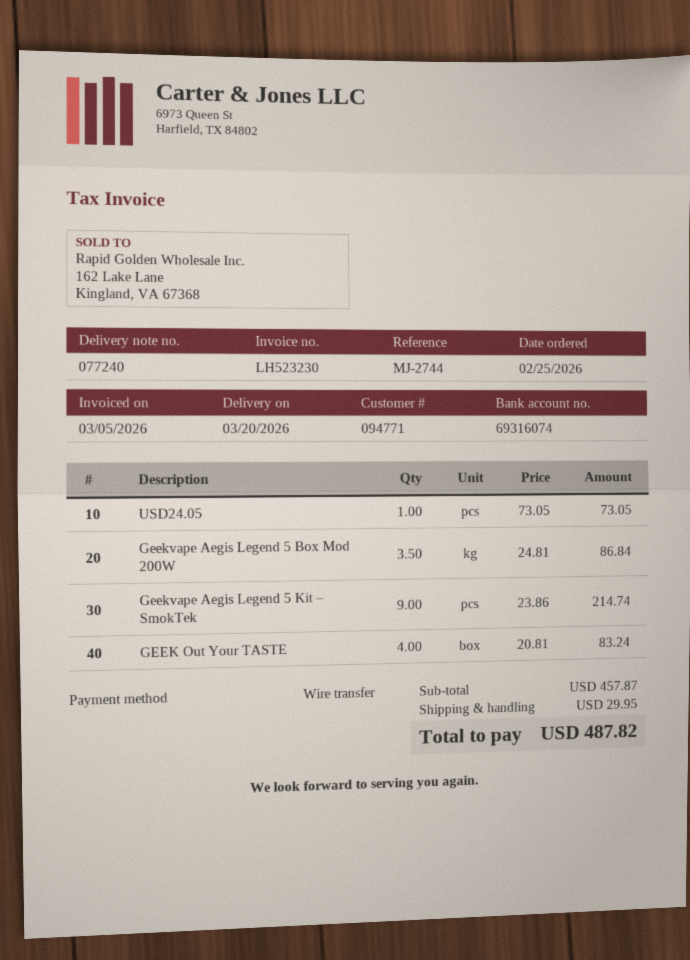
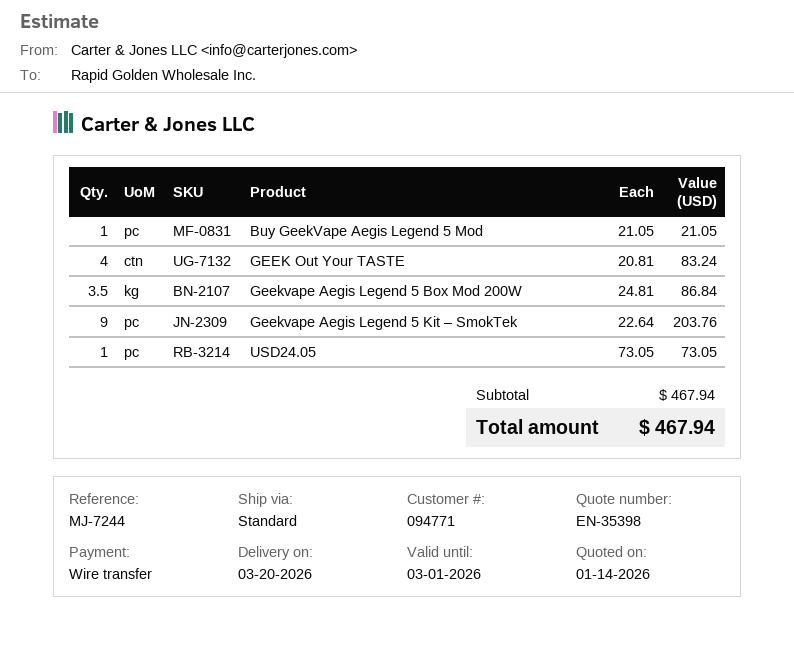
reference: MJ-2744 -> MJ-7244
Geekvape Aegis Legend 5 Kit – SmokTek: 9 x 23.86 = 214.74 -> 9 x 22.64 = 203.76
Buy GeekVape Aegis Legend 5 Mod: none -> 1 x 21.05 = 21.05
subtotal: 457.87 -> 467.94
shipping: 29.95 -> none
total: 487.82 -> 467.94

